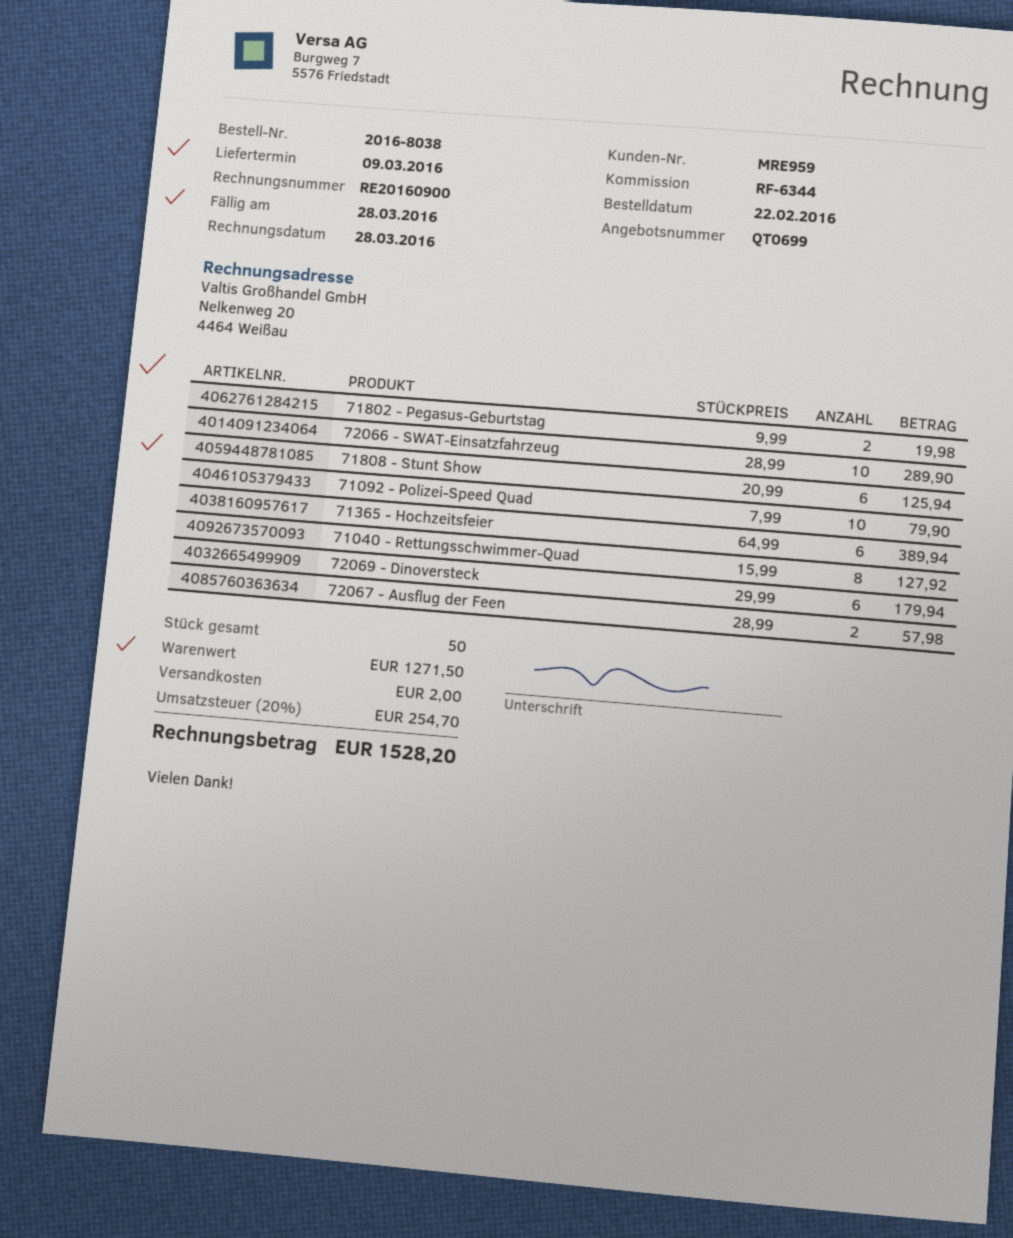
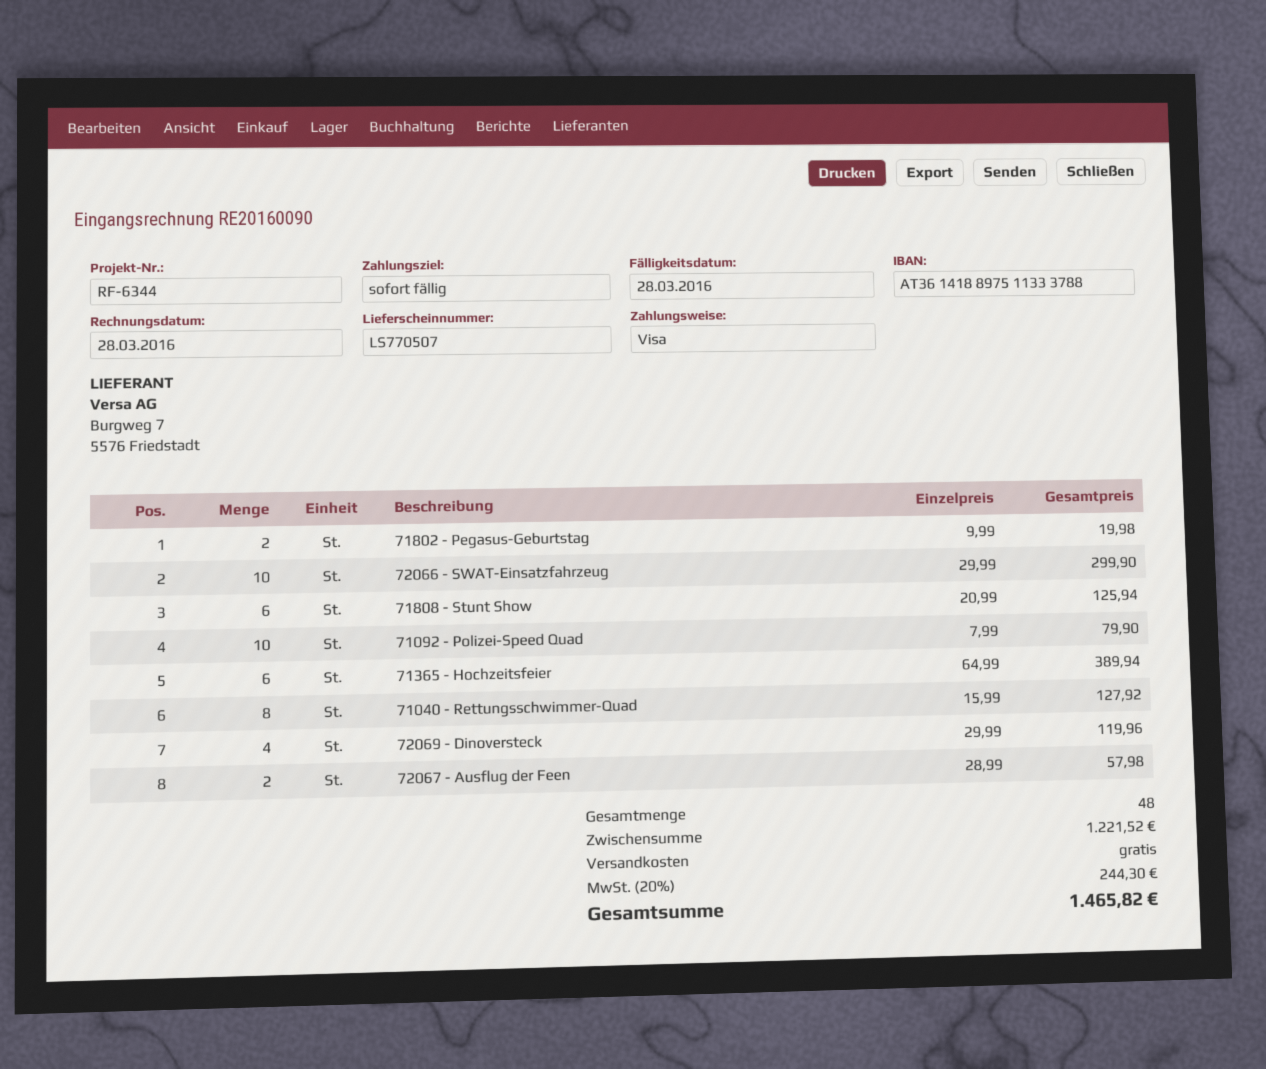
invoice number: RE20160900 -> RE20160090
72066 - SWAT-Einsatzfahrzeug: 10 x 28.99 = 289.90 -> 10 x 29.99 = 299.90
72069 - Dinoversteck: 6 x 29.99 = 179.94 -> 4 x 29.99 = 119.96
total quantity: 50 -> 48
subtotal: 1271.50 -> 1221.52
shipping: 2.00 -> 0.00
tax: 20% = 254.70 -> 20% = 244.30
total: 1528.20 -> 1465.82

